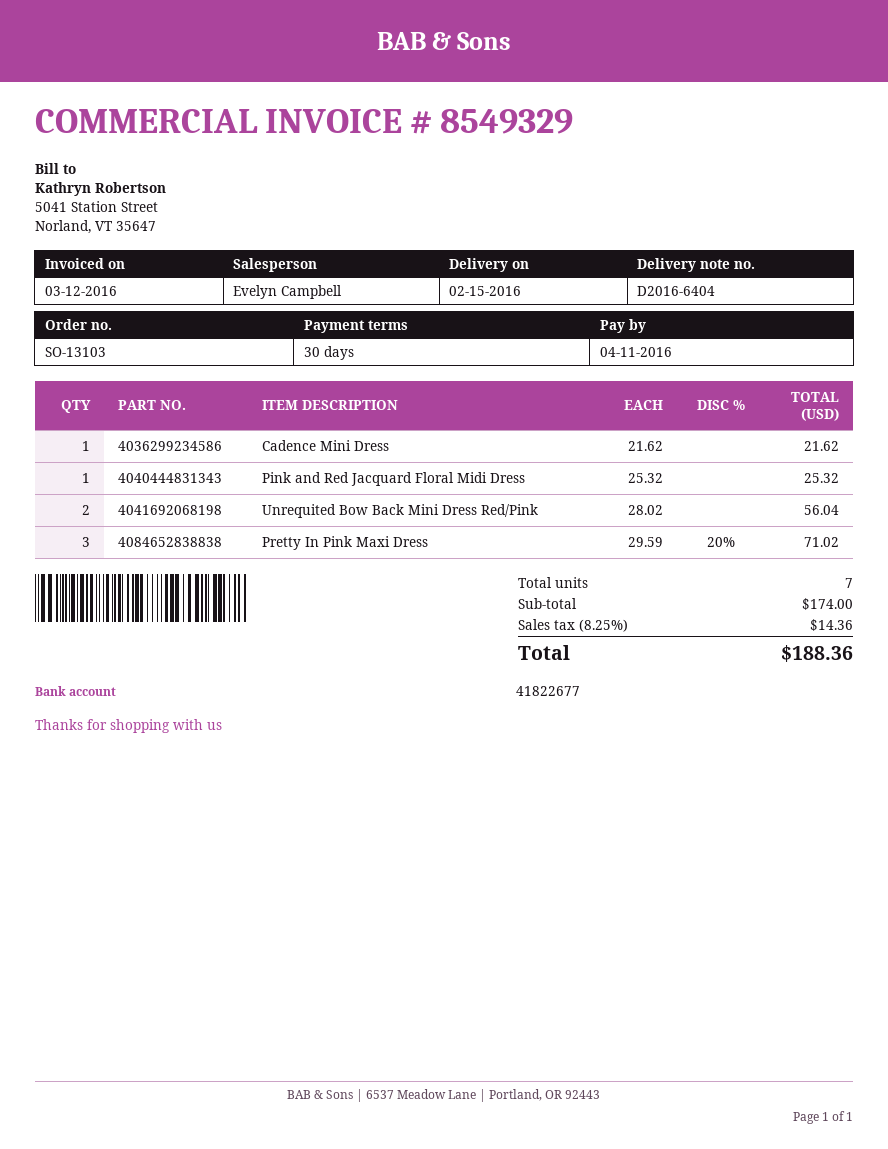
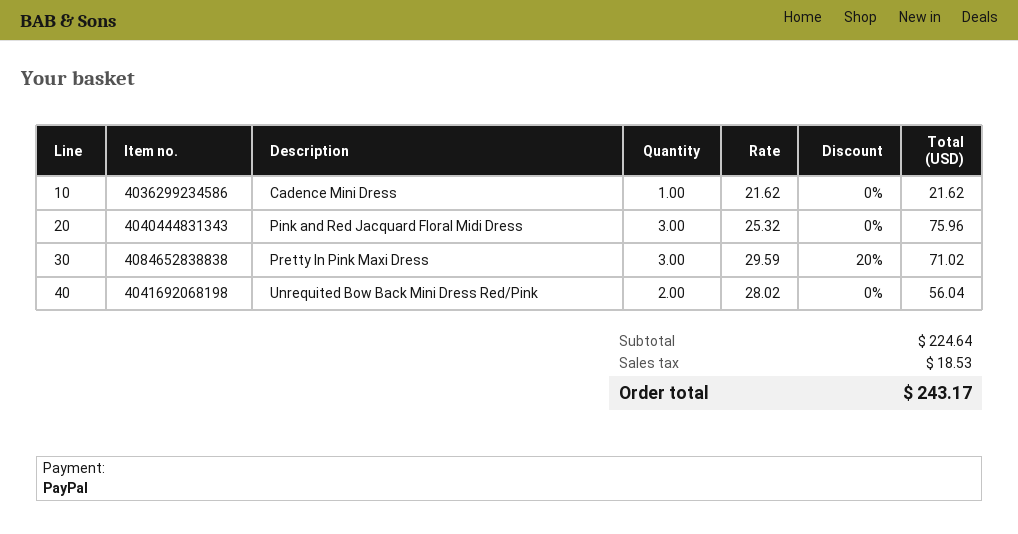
Pink and Red Jacquard Floral Midi Dress: 1 x 25.32 = 25.32 -> 3 x 25.32 = 75.96
subtotal: 174.00 -> 224.64
tax: 14.36 -> 18.53
total: 188.36 -> 243.17

